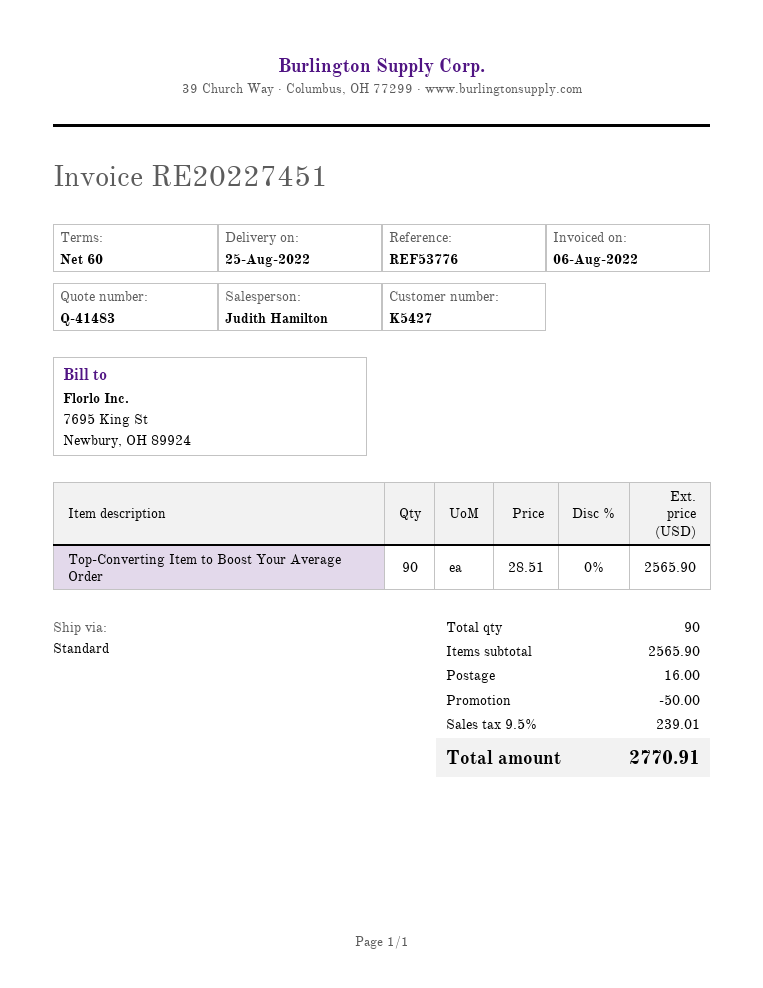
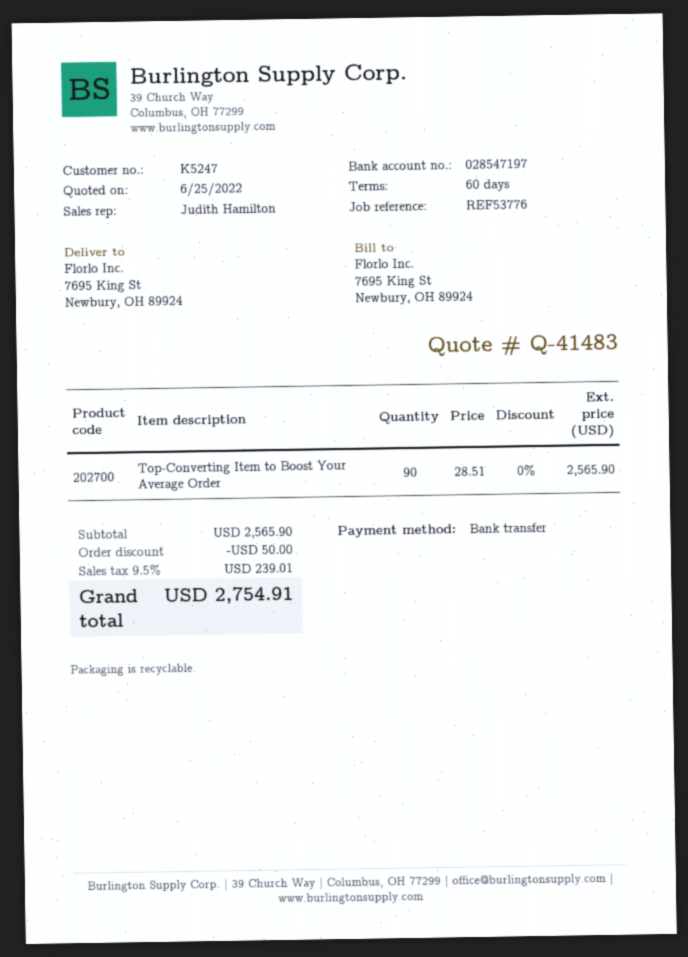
customer number: K5427 -> K5247
shipping: 16.00 -> none
total: 2770.91 -> 2754.91

